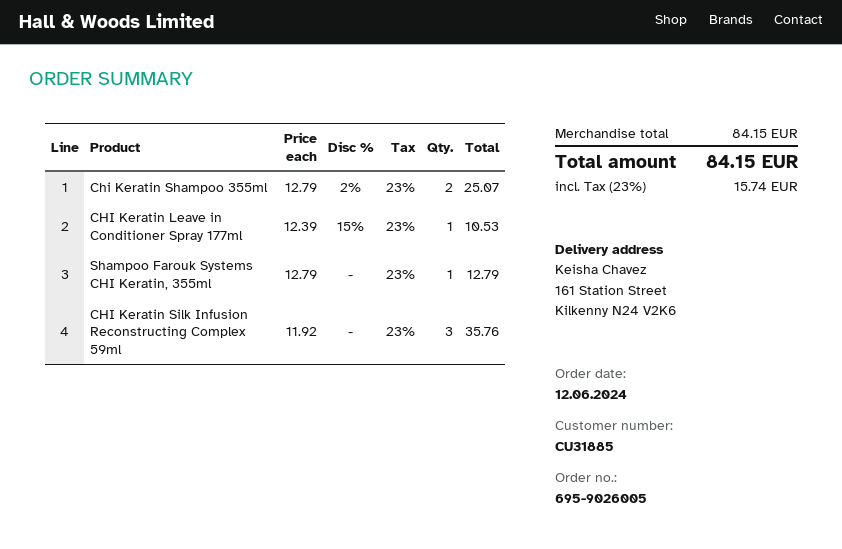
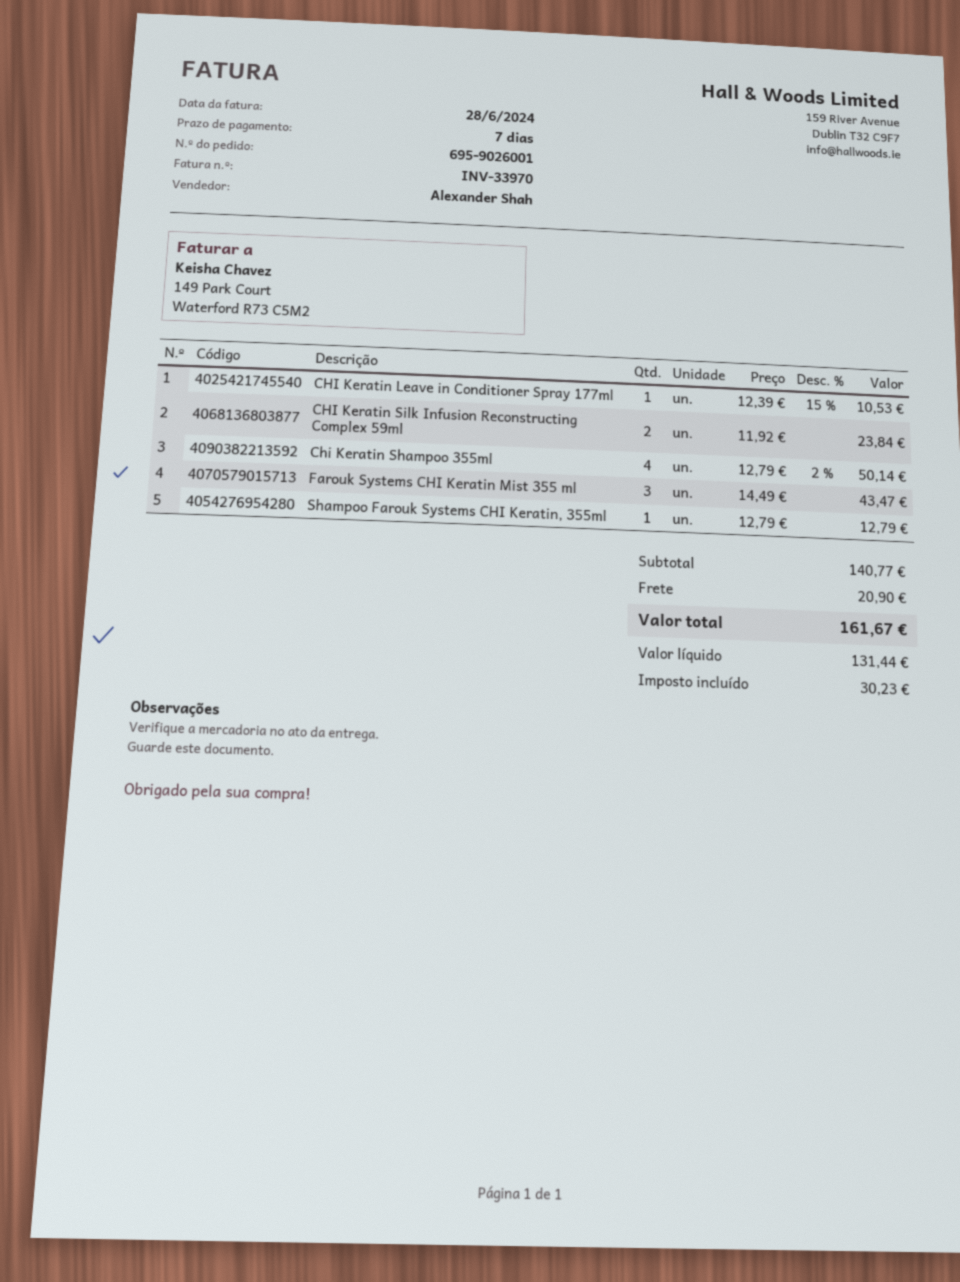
order number: 695-9026005 -> 695-9026001
Chi Keratin Shampoo 355ml: 2 x 12.79 - 2% = 25.07 -> 4 x 12.79 - 2% = 50.14
CHI Keratin Silk Infusion Reconstructing Complex 59ml: 3 x 11.92 = 35.76 -> 2 x 11.92 = 23.84
Farouk Systems CHI Keratin Mist 355 ml: none -> 3 x 14.49 = 43.47
subtotal: 84.15 -> 140.77
shipping: none -> 20.90
tax: 15.74 -> 30.23
total: 84.15 -> 161.67

